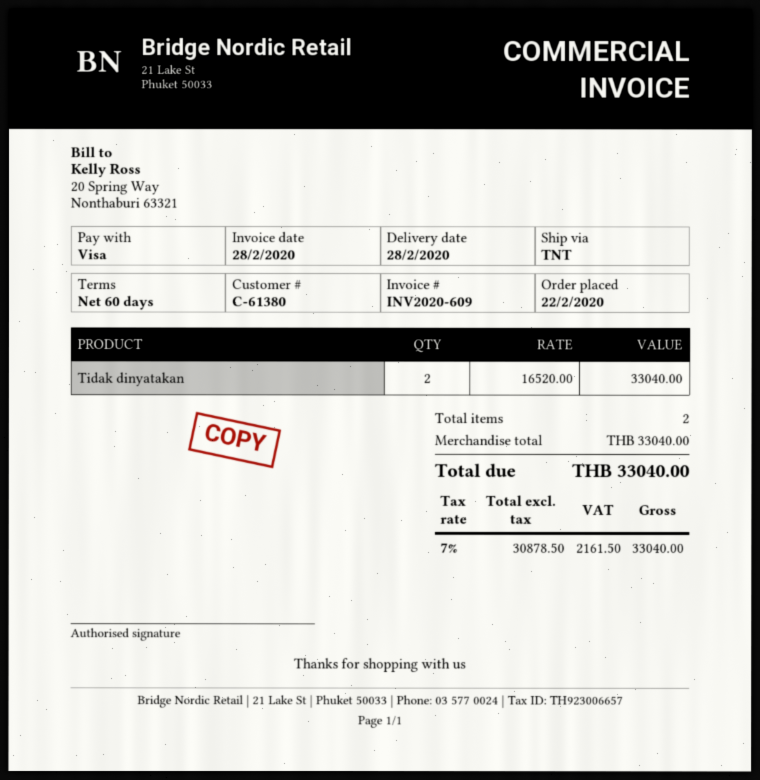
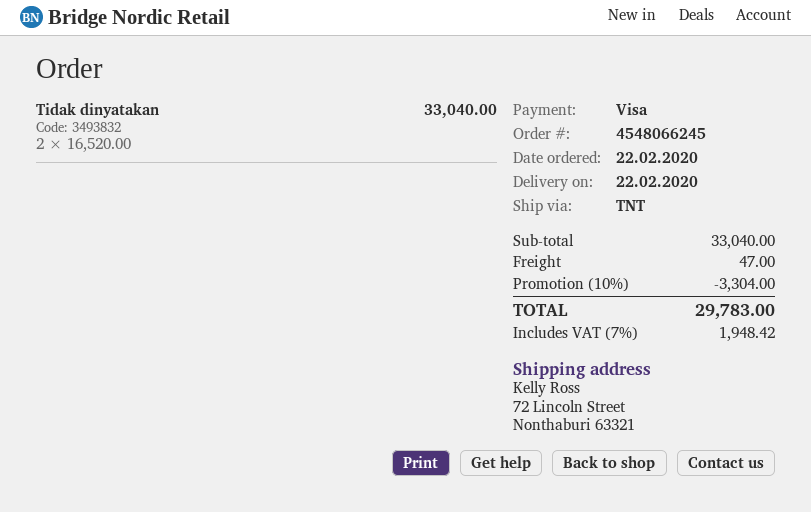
delivery date: 2020-02-28 -> 2020-02-22
discount: none -> 10% = 3304.00
shipping: none -> 47.00
tax: 7% = 2161.50 -> 7% = 1948.42
total: 33040.00 -> 29783.00

